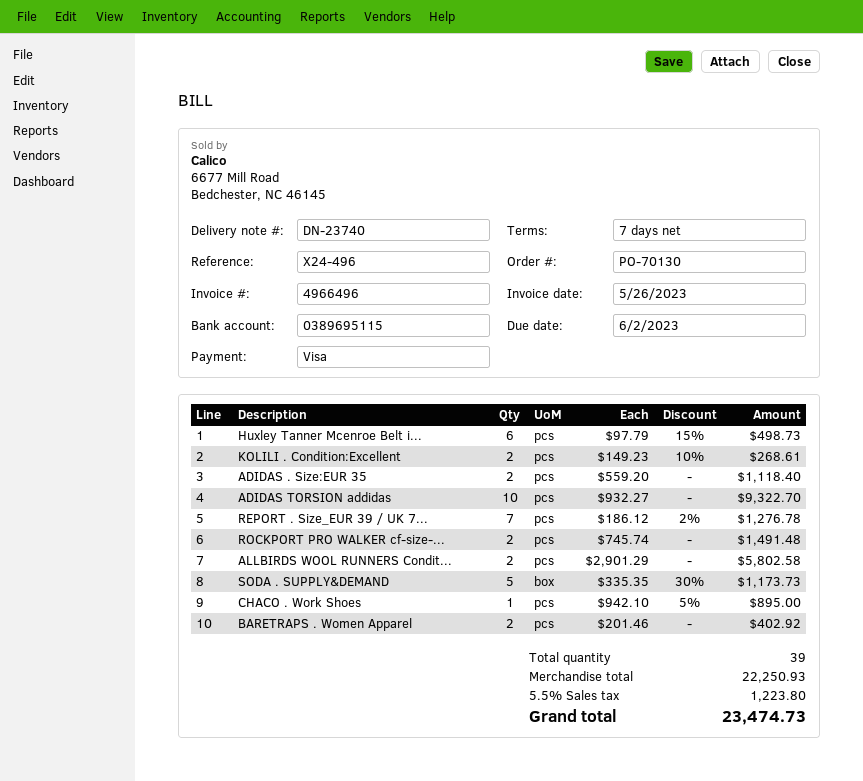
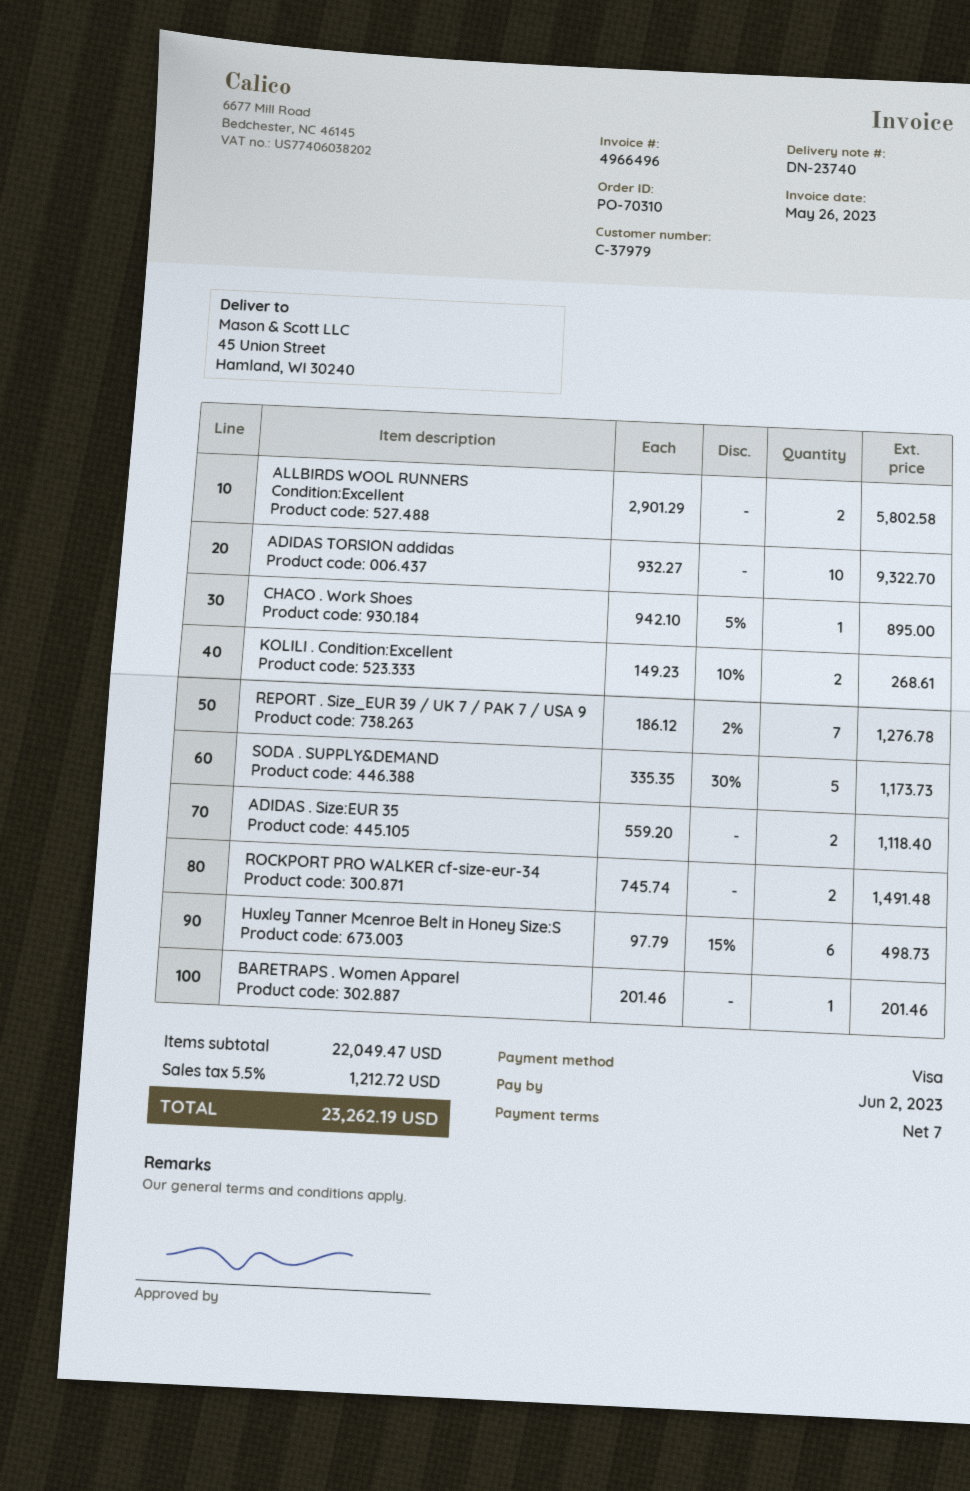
order number: PO-70130 -> PO-70310
BARETRAPS . Women Apparel: 2 x 201.46 = 402.92 -> 1 x 201.46 = 201.46
subtotal: 22250.93 -> 22049.47
tax: 5.5% = 1223.80 -> 5.5% = 1212.72
total: 23474.73 -> 23262.19

